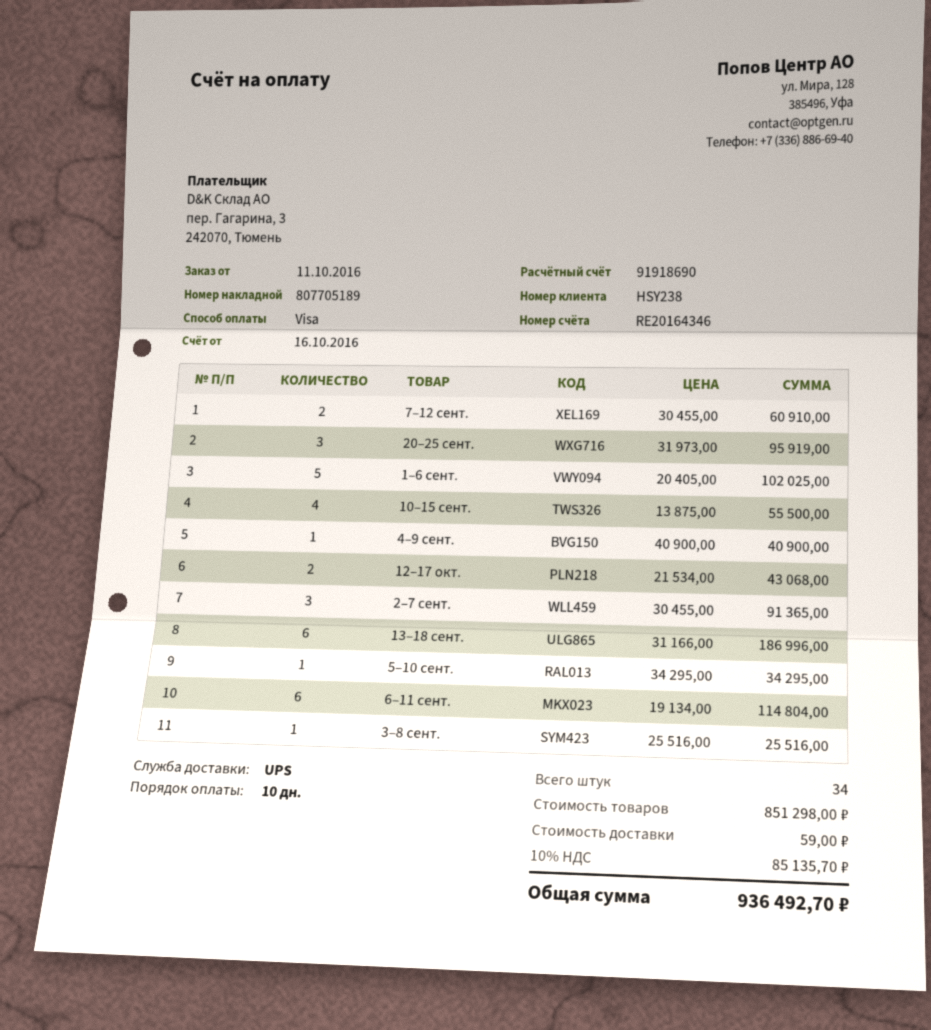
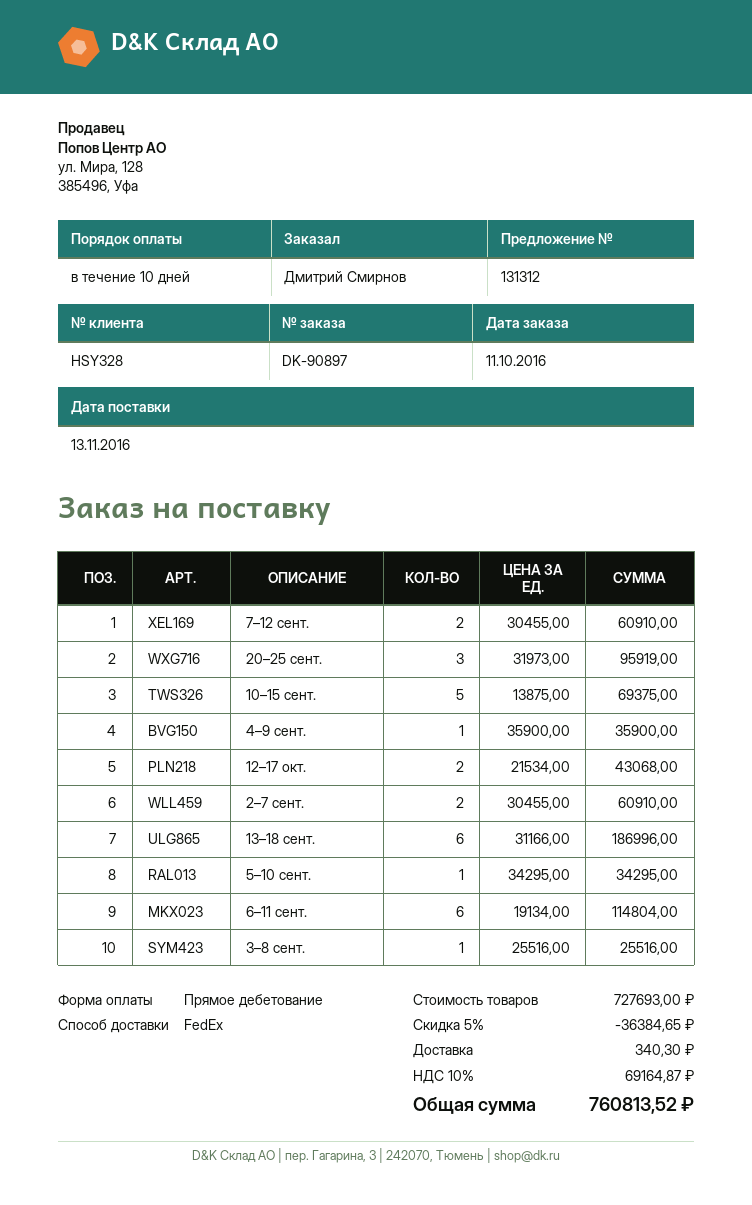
customer number: HSY238 -> HSY328
payment method: Visa -> direct debit
shipping method: UPS -> FedEx
1–6 сент.: 5 x 20405.00 = 102025.00 -> none
10–15 сент.: 4 x 13875.00 = 55500.00 -> 5 x 13875.00 = 69375.00
4–9 сент.: 1 x 40900.00 = 40900.00 -> 1 x 35900.00 = 35900.00
2–7 сент.: 3 x 30455.00 = 91365.00 -> 2 x 30455.00 = 60910.00
subtotal: 851298.00 -> 727693.00
discount: none -> 5% = 36384.65
shipping: 59.00 -> 340.30
tax: 10% = 85135.70 -> 10% = 69164.87
total: 936492.70 -> 760813.52

